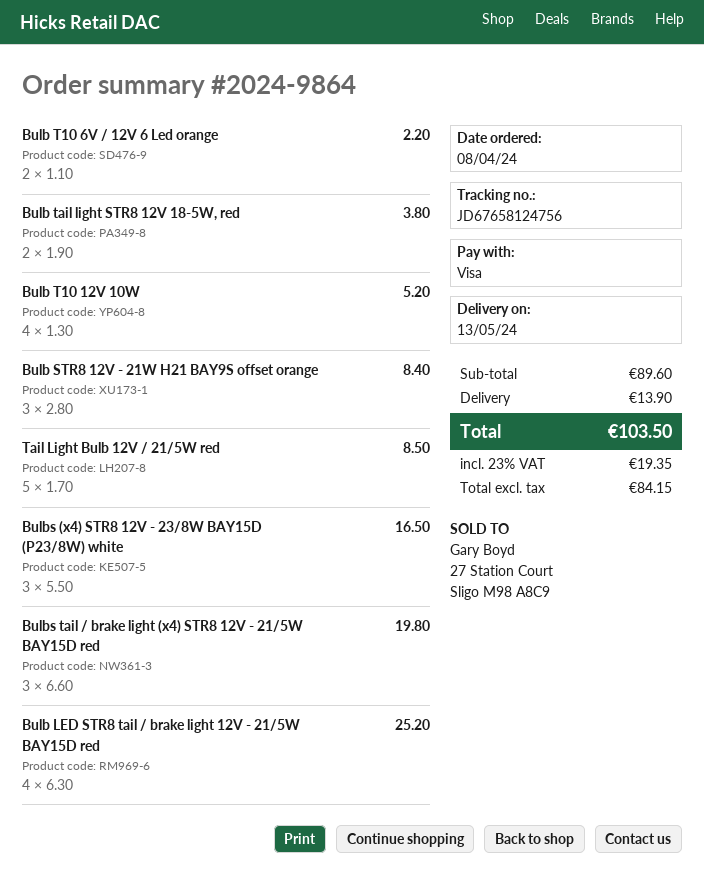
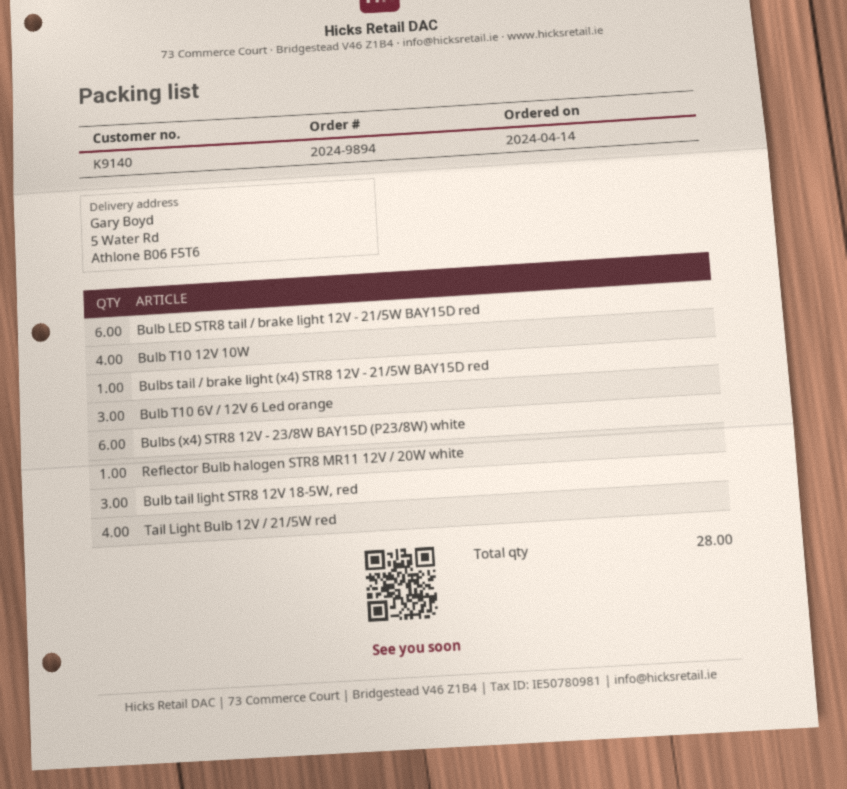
order number: 2024-9864 -> 2024-9894
order date: 2024-04-08 -> 2024-04-14
Bulb T10 6V / 12V 6 Led orange: 2 -> 3
Bulb tail light STR8 12V 18-5W, red: 2 -> 3
Bulb STR8 12V - 21W H21 BAY9S offset orange: 3 -> none
Tail Light Bulb 12V / 21/5W red: 5 -> 4
Bulbs (x4) STR8 12V - 23/8W BAY15D (P23/8W) white: 3 -> 6
Bulbs tail / brake light (x4) STR8 12V - 21/5W BAY15D red: 3 -> 1
Bulb LED STR8 tail / brake light 12V - 21/5W BAY15D red: 4 -> 6
Reflector Bulb halogen STR8 MR11 12V / 20W white: none -> 1

